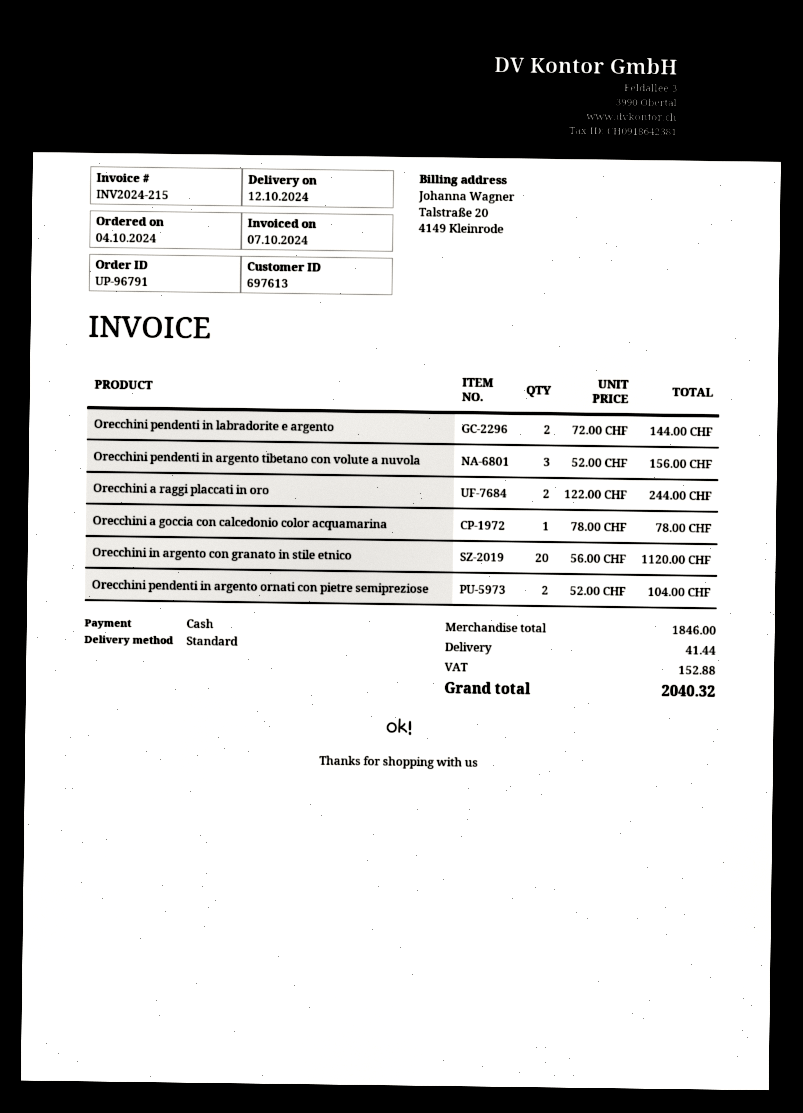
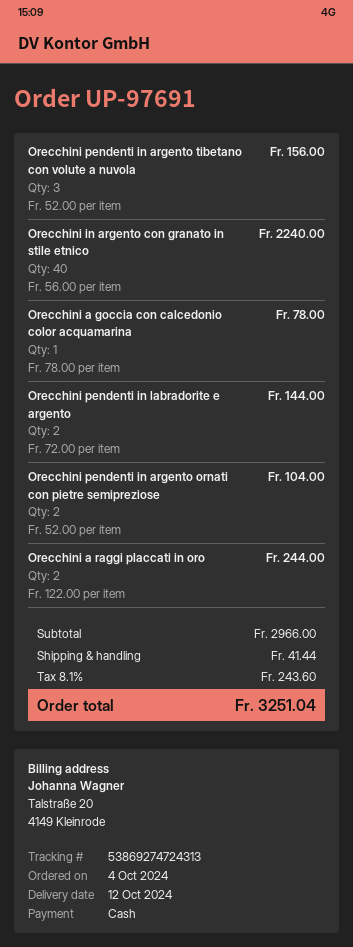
order number: UP-96791 -> UP-97691
Orecchini in argento con granato in stile etnico: 20 x 56.00 = 1120.00 -> 40 x 56.00 = 2240.00
subtotal: 1846.00 -> 2966.00
tax: 152.88 -> 243.60
total: 2040.32 -> 3251.04

